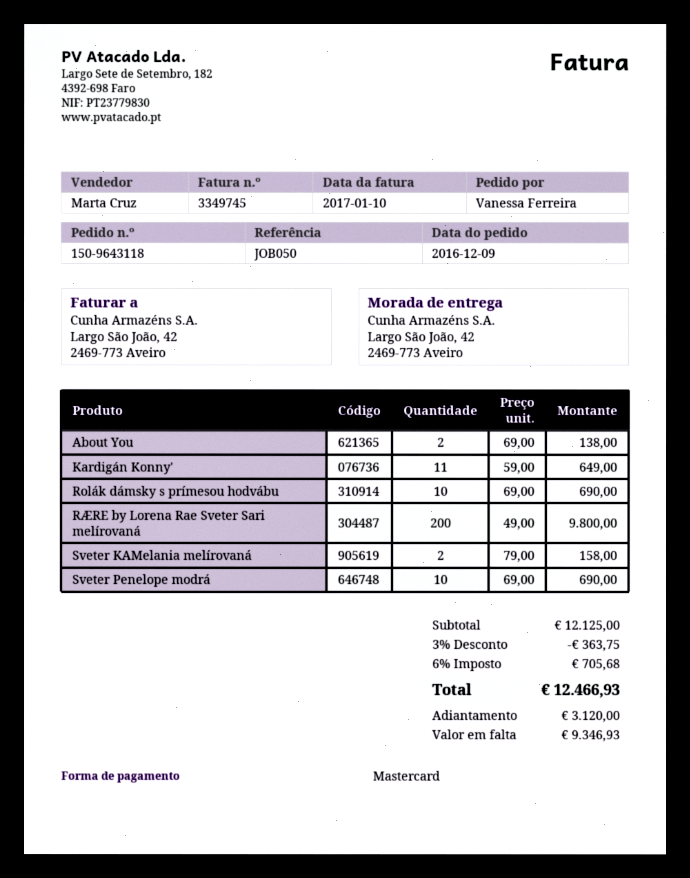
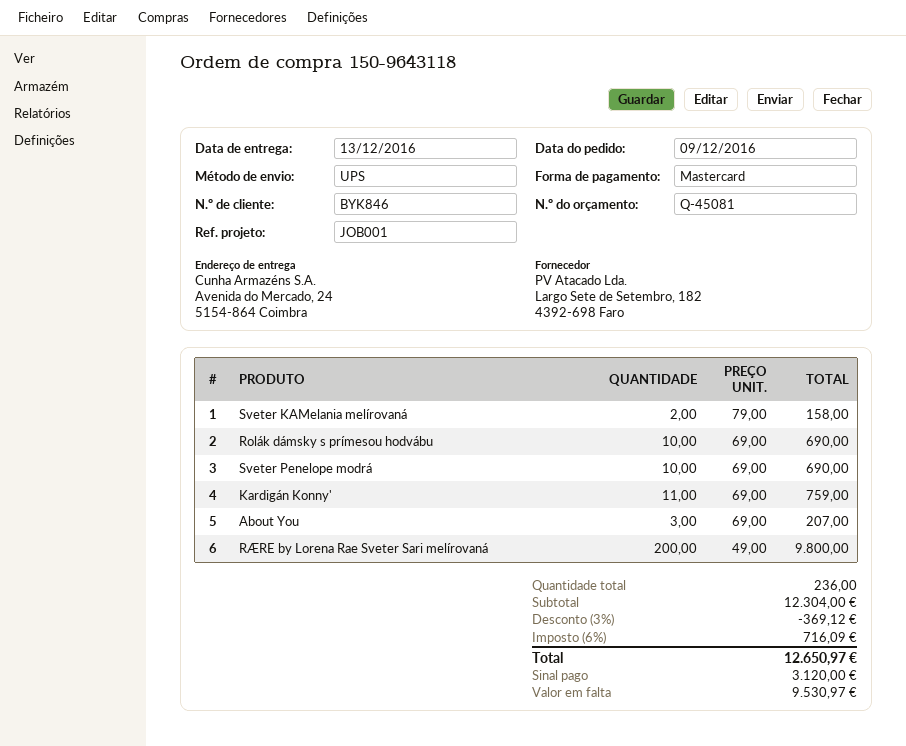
reference: JOB050 -> JOB001
ship to: Largo São João, 42, 2469-773 Aveiro -> Avenida do Mercado, 24, 5154-864 Coimbra
About You: 2 x 69.00 = 138.00 -> 3 x 69.00 = 207.00
Kardigán Konny': 11 x 59.00 = 649.00 -> 11 x 69.00 = 759.00
subtotal: 12125.00 -> 12304.00
discount: 3% = 363.75 -> 3% = 369.12
tax: 6% = 705.68 -> 6% = 716.09
total: 12466.93 -> 12650.97
balance: 9346.93 -> 9530.97

